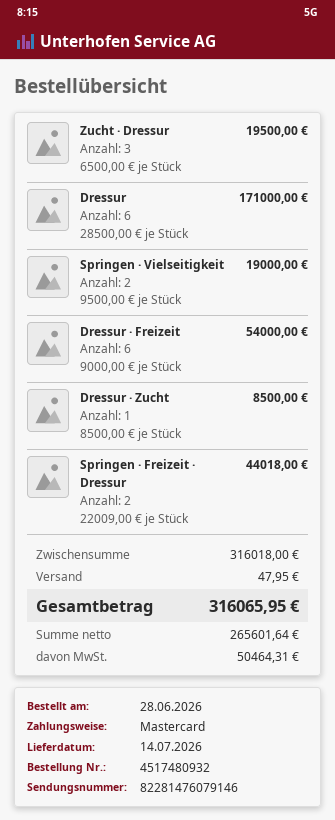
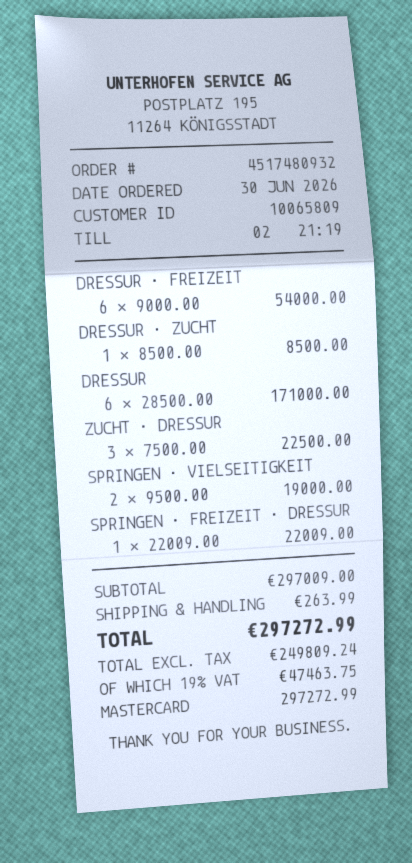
order date: 2026-06-28 -> 2026-06-30
Zucht · Dressur: 3 x 6500.00 = 19500.00 -> 3 x 7500.00 = 22500.00
Springen · Freizeit · Dressur: 2 x 22009.00 = 44018.00 -> 1 x 22009.00 = 22009.00
subtotal: 316018.00 -> 297009.00
shipping: 47.95 -> 263.99
net: 265601.64 -> 249809.24
tax: 50464.31 -> 47463.75
total: 316065.95 -> 297272.99

